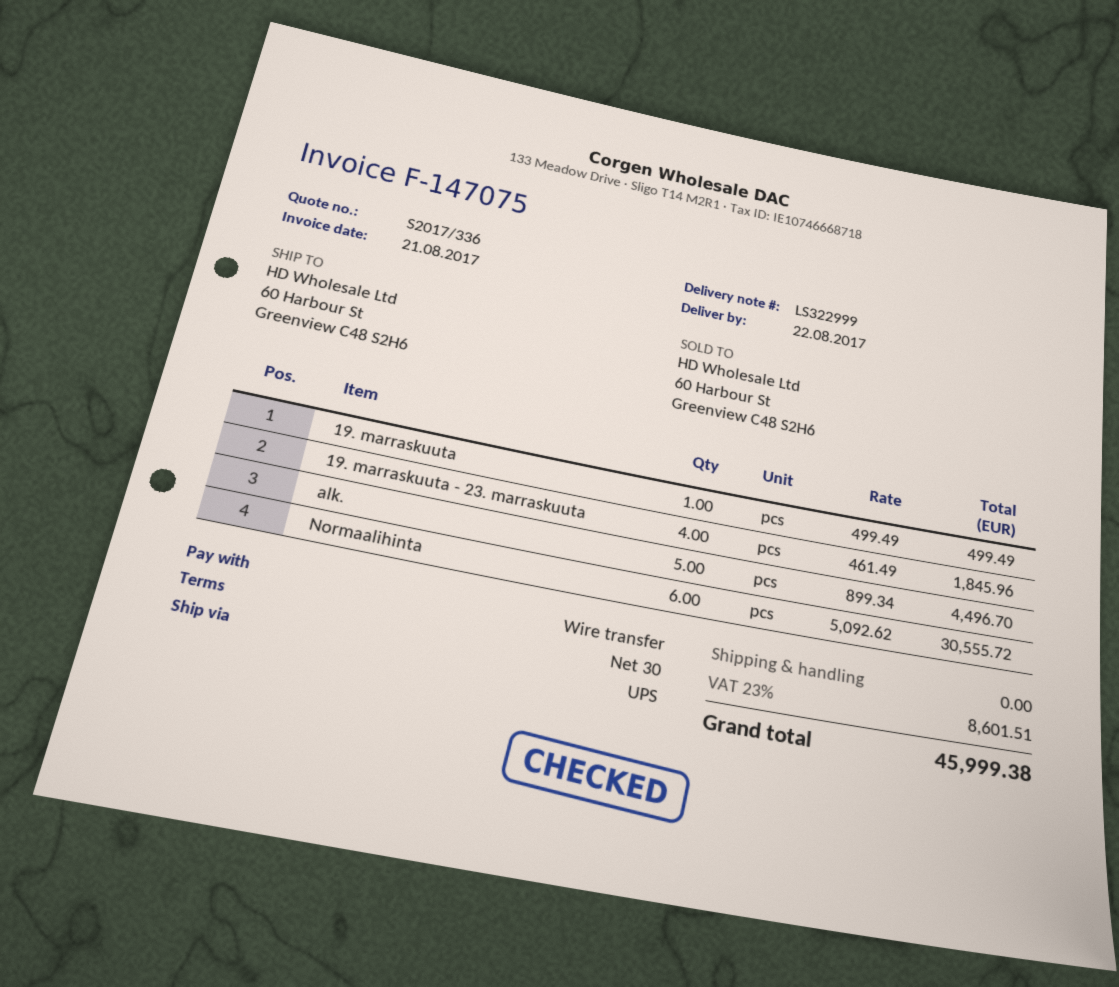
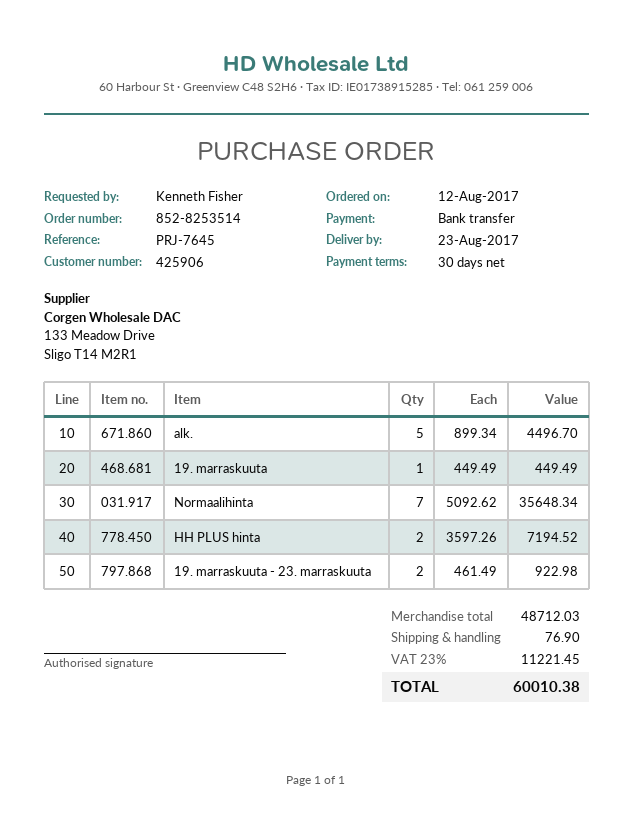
delivery date: 2017-08-22 -> 2017-08-23
19. marraskuuta: 1 x 499.49 = 499.49 -> 1 x 449.49 = 449.49
19. marraskuuta - 23. marraskuuta: 4 x 461.49 = 1845.96 -> 2 x 461.49 = 922.98
Normaalihinta: 6 x 5092.62 = 30555.72 -> 7 x 5092.62 = 35648.34
HH PLUS hinta: none -> 2 x 3597.26 = 7194.52
shipping: 0.00 -> 76.90
tax: 23% = 8601.51 -> 23% = 11221.45
total: 45999.38 -> 60010.38

